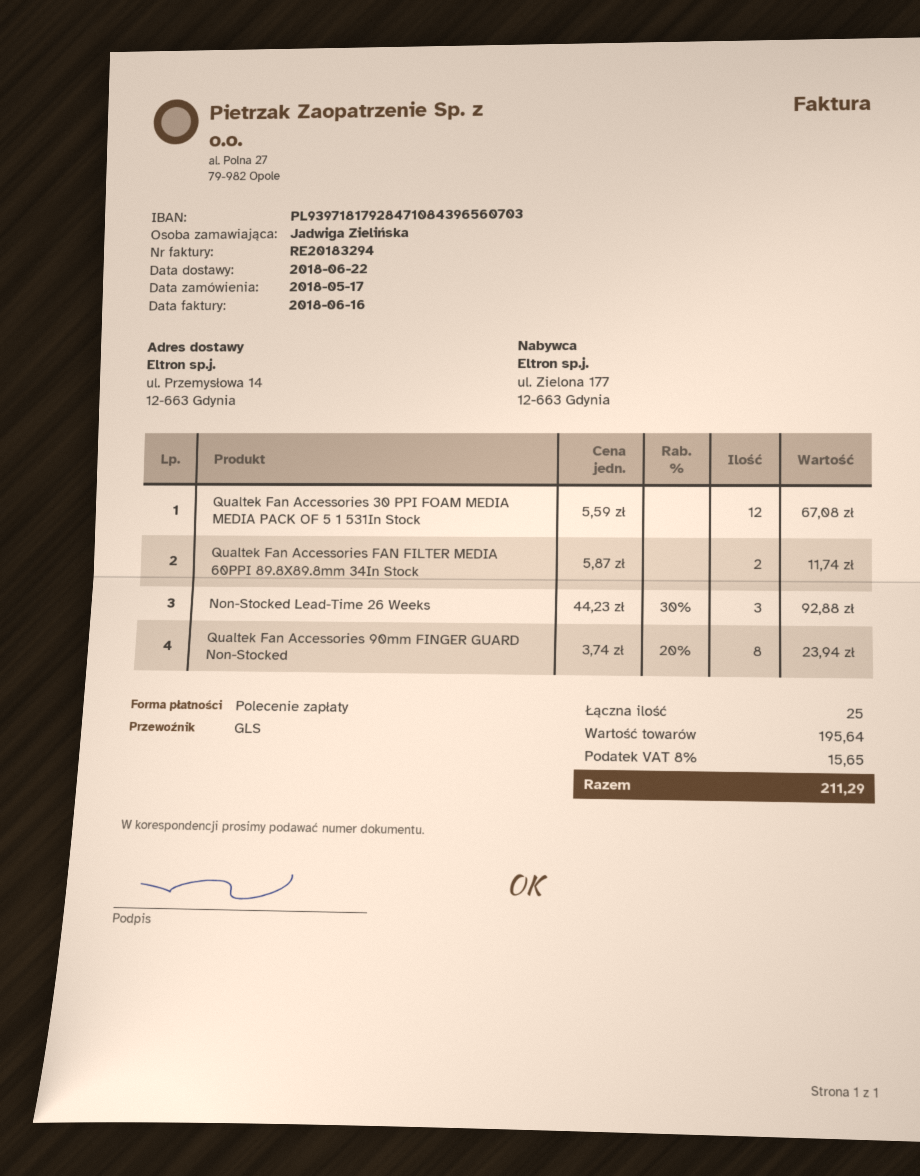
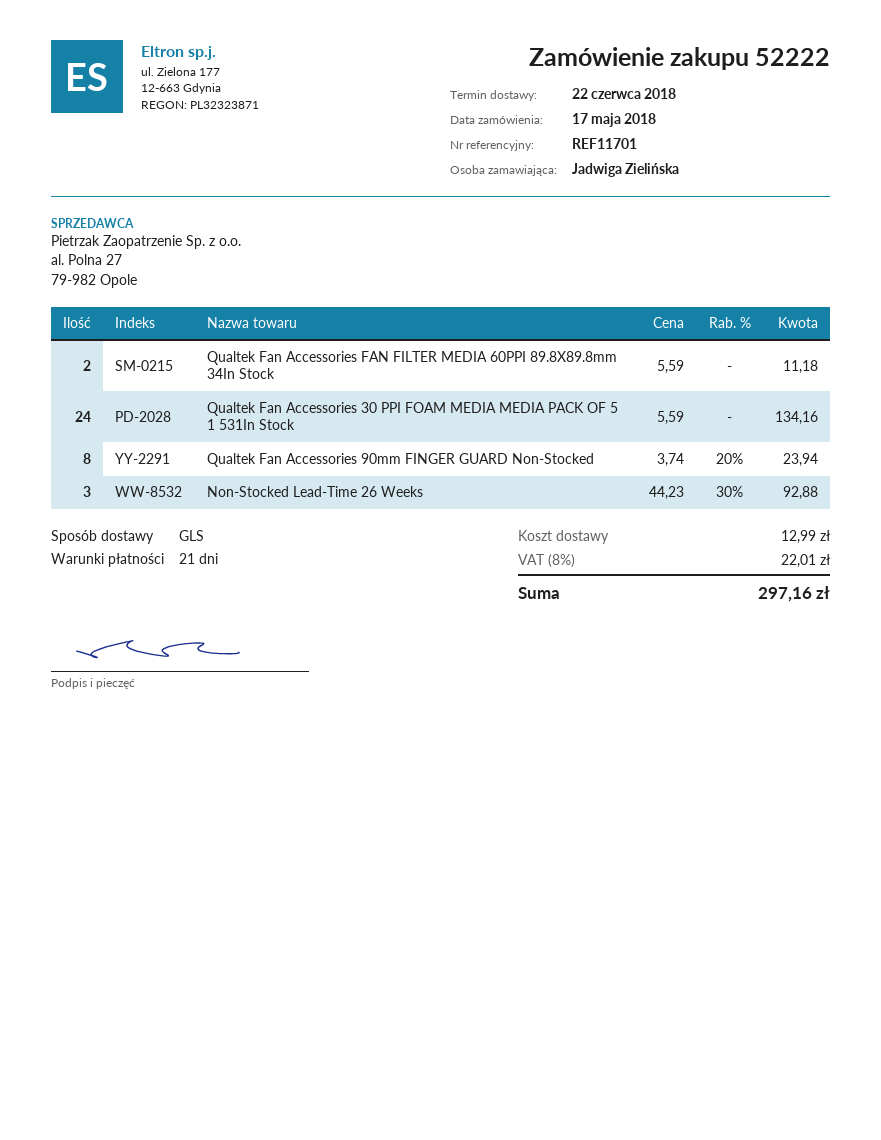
Qualtek Fan Accessories 30 PPI FOAM MEDIA MEDIA PACK OF 5 1 531In Stock: 12 x 5.59 = 67.08 -> 24 x 5.59 = 134.16
Qualtek Fan Accessories FAN FILTER MEDIA 60PPI 89.8X89.8mm 34In Stock: 2 x 5.87 = 11.74 -> 2 x 5.59 = 11.18
shipping: none -> 12.99
tax: 8% = 15.65 -> 8% = 22.01
total: 211.29 -> 297.16

